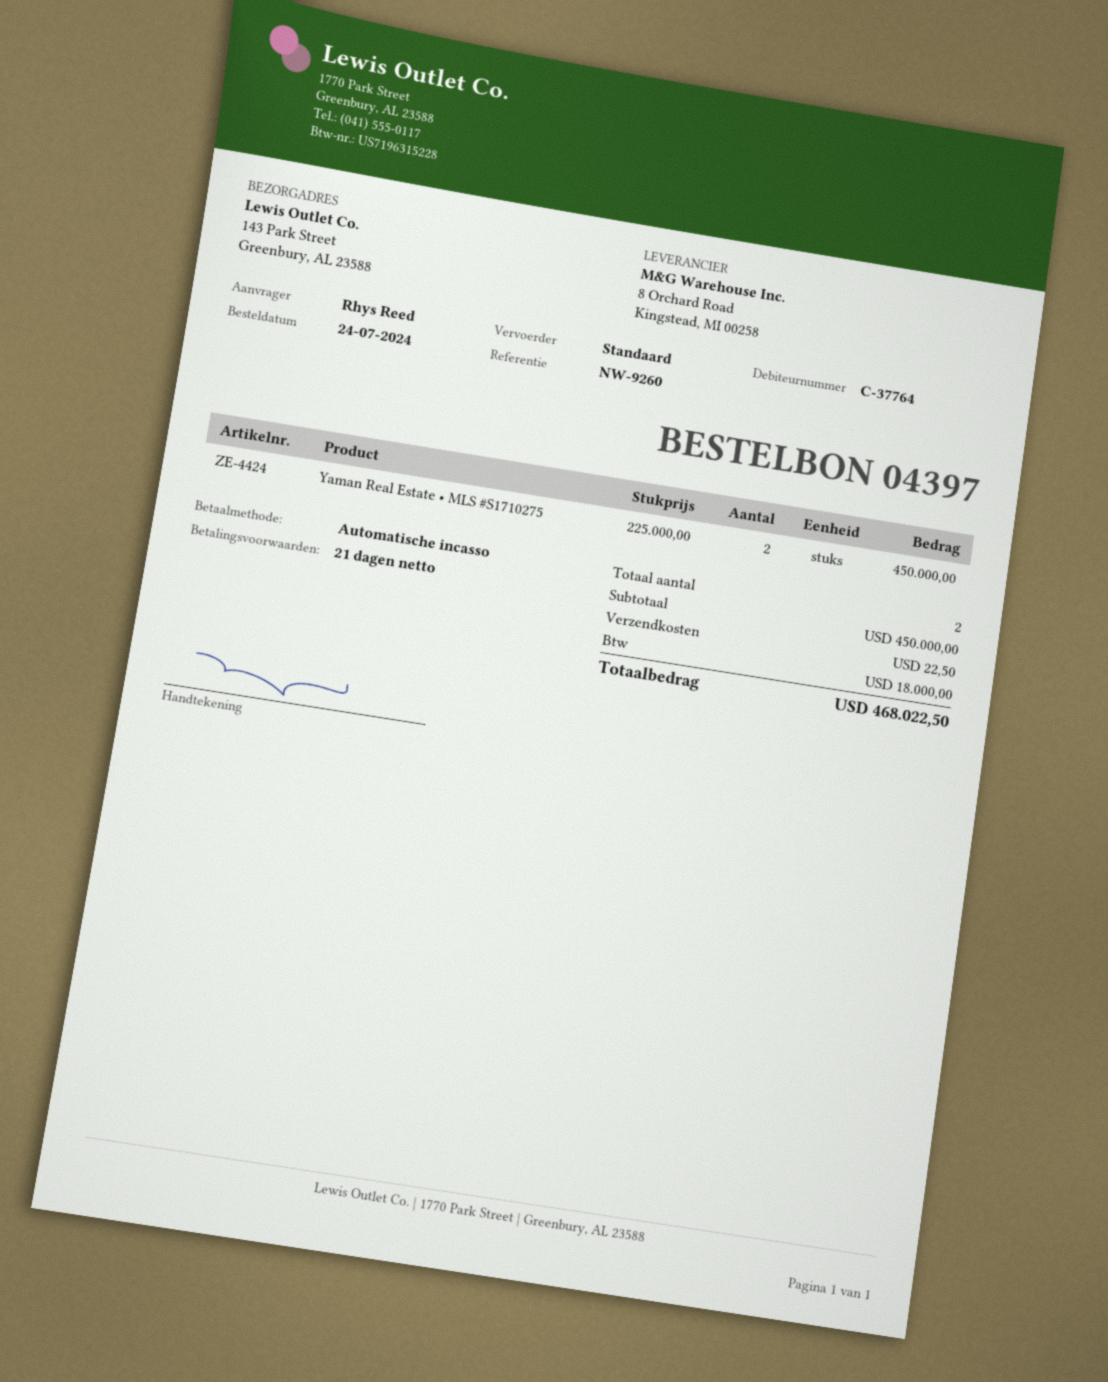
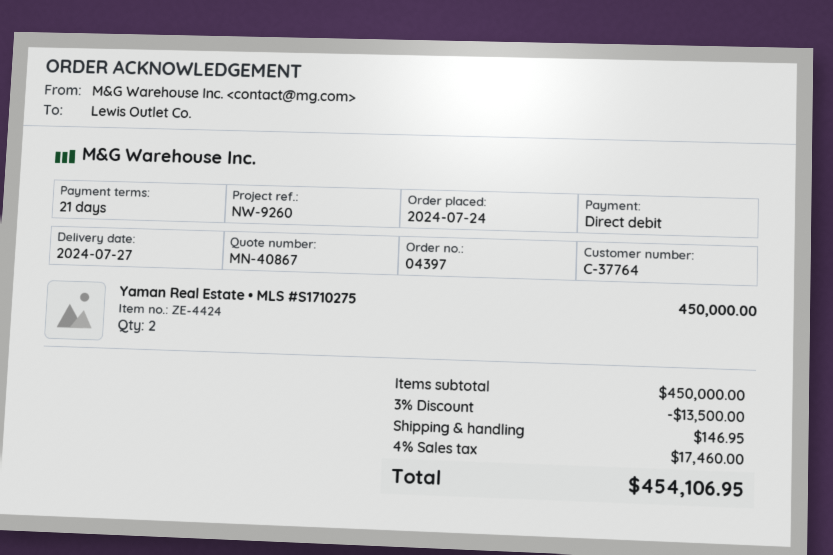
discount: none -> 3% = 13500.00
shipping: 22.50 -> 146.95
tax: 18000.00 -> 17460.00
total: 468022.50 -> 454106.95

